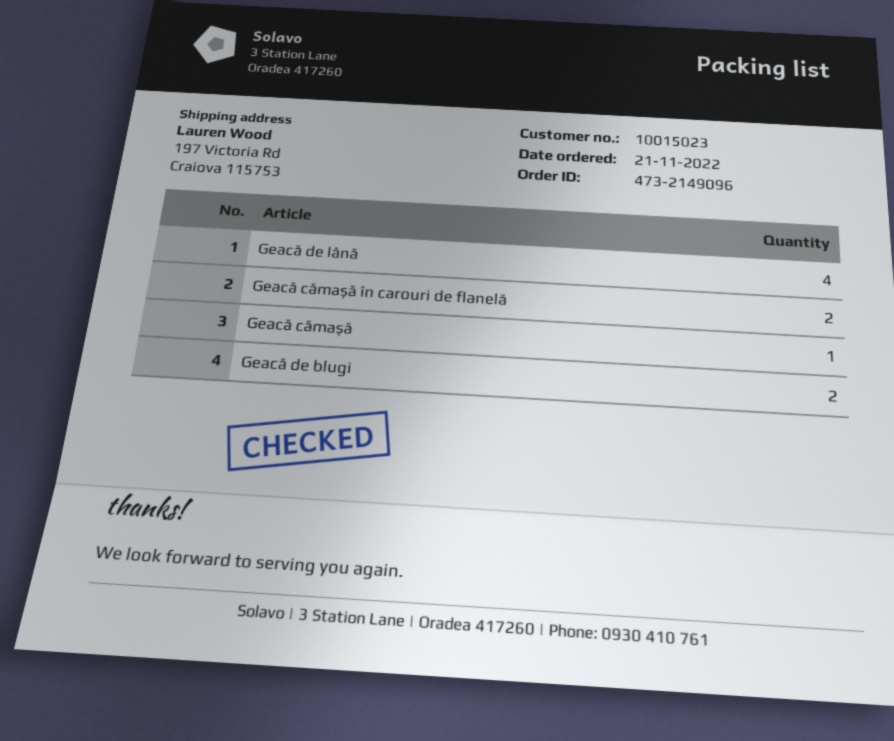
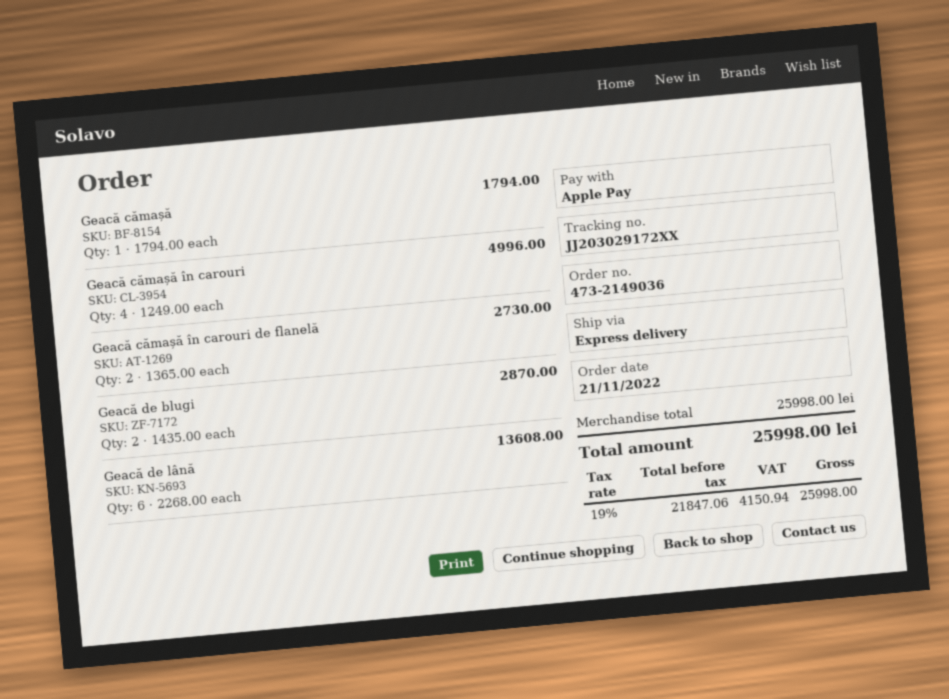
order number: 473-2149096 -> 473-2149036
Geacă de lână: 4 -> 6
Geacă cămașă în carouri: none -> 4

